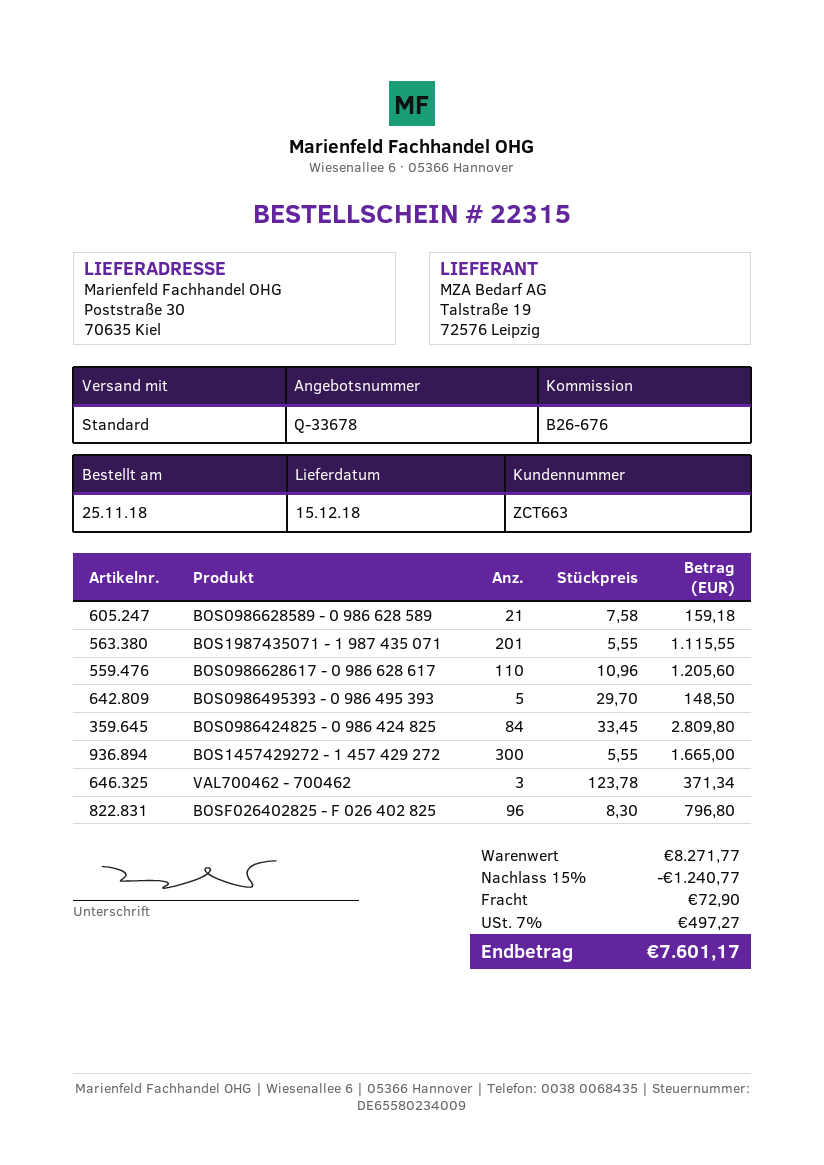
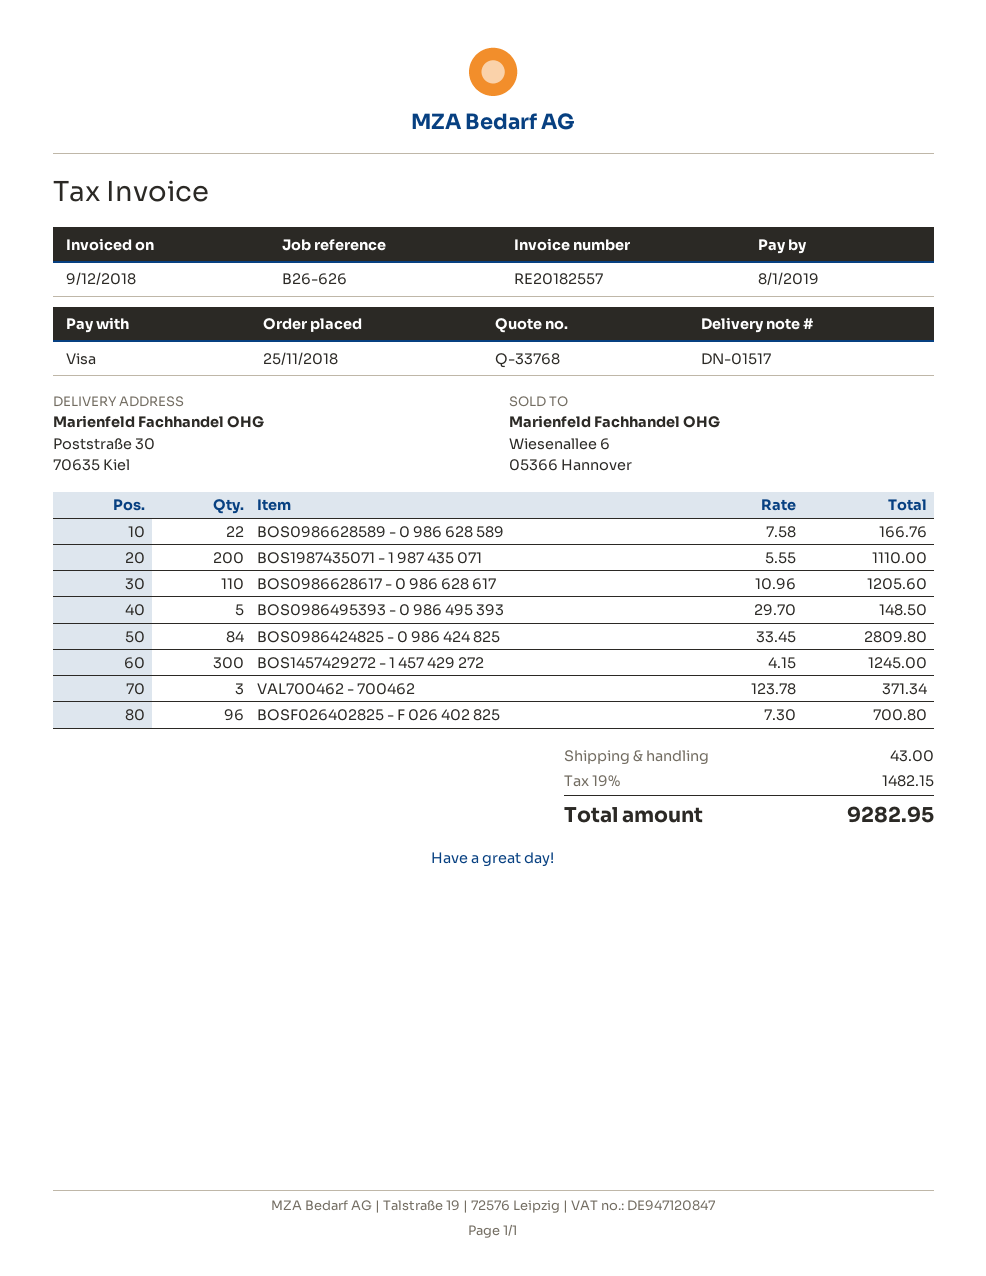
quote number: Q-33678 -> Q-33768
reference: B26-676 -> B26-626
BOS0986628589 - 0 986 628 589: 21 x 7.58 = 159.18 -> 22 x 7.58 = 166.76
BOS1987435071 - 1 987 435 071: 201 x 5.55 = 1115.55 -> 200 x 5.55 = 1110.00
BOS1457429272 - 1 457 429 272: 300 x 5.55 = 1665.00 -> 300 x 4.15 = 1245.00
BOSF026402825 - F 026 402 825: 96 x 8.30 = 796.80 -> 96 x 7.30 = 700.80
discount: 15% = 1240.77 -> none
shipping: 72.90 -> 43.00
tax: 7% = 497.27 -> 19% = 1482.15
total: 7601.17 -> 9282.95

